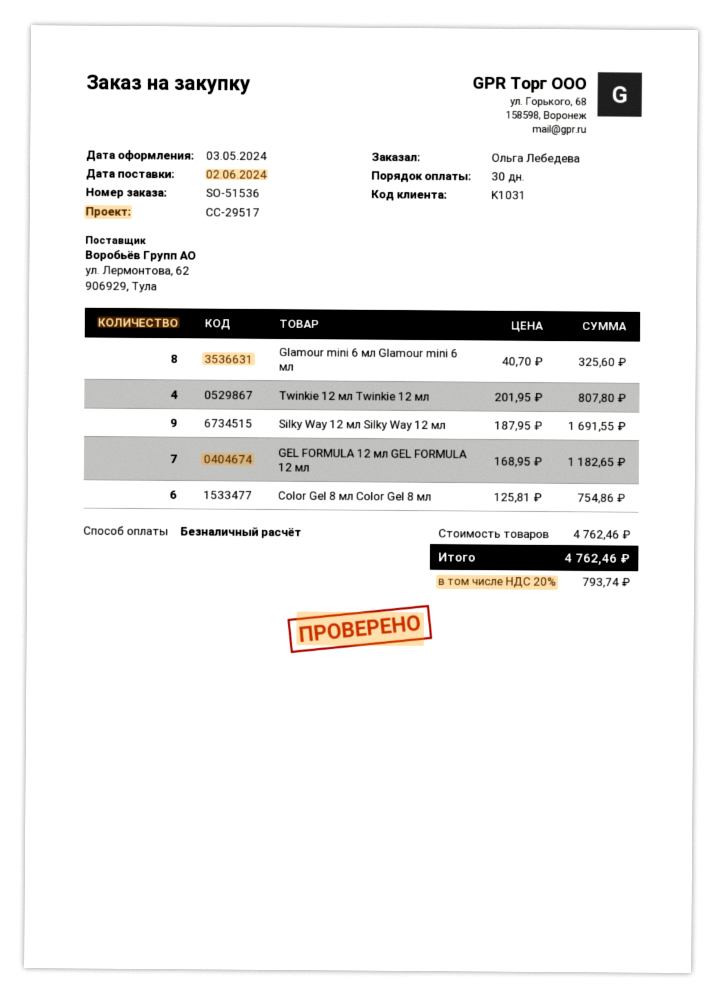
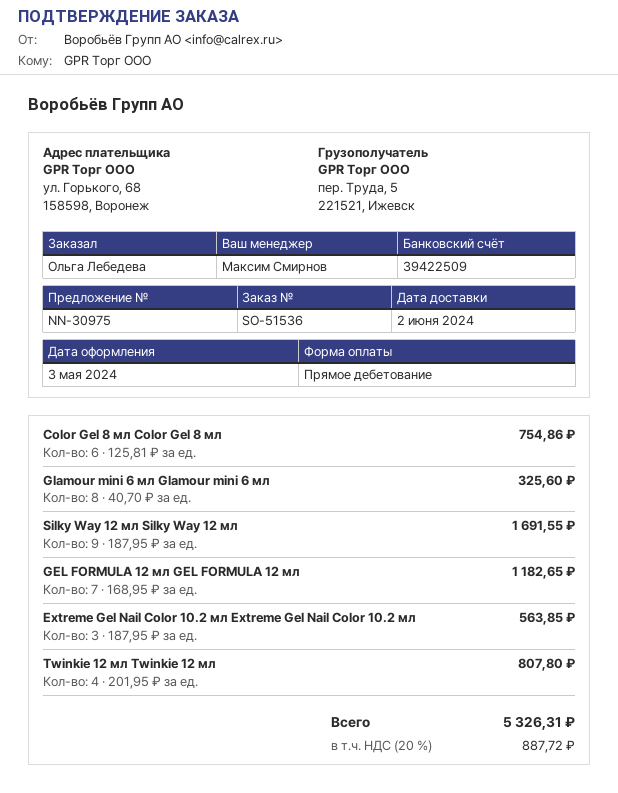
payment method: bank transfer -> direct debit
Extreme Gel Nail Color 10.2 мл Extreme Gel Nail Color 10.2 мл: none -> 3 x 187.95 = 563.85
tax: 20% = 793.74 -> 20% = 887.72
total: 4762.46 -> 5326.31

